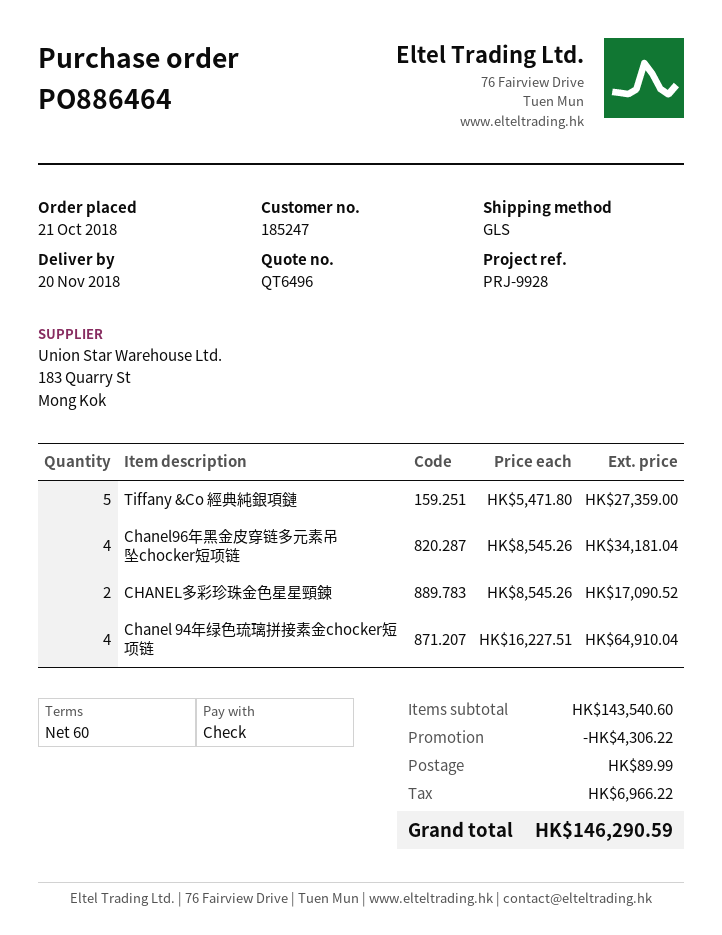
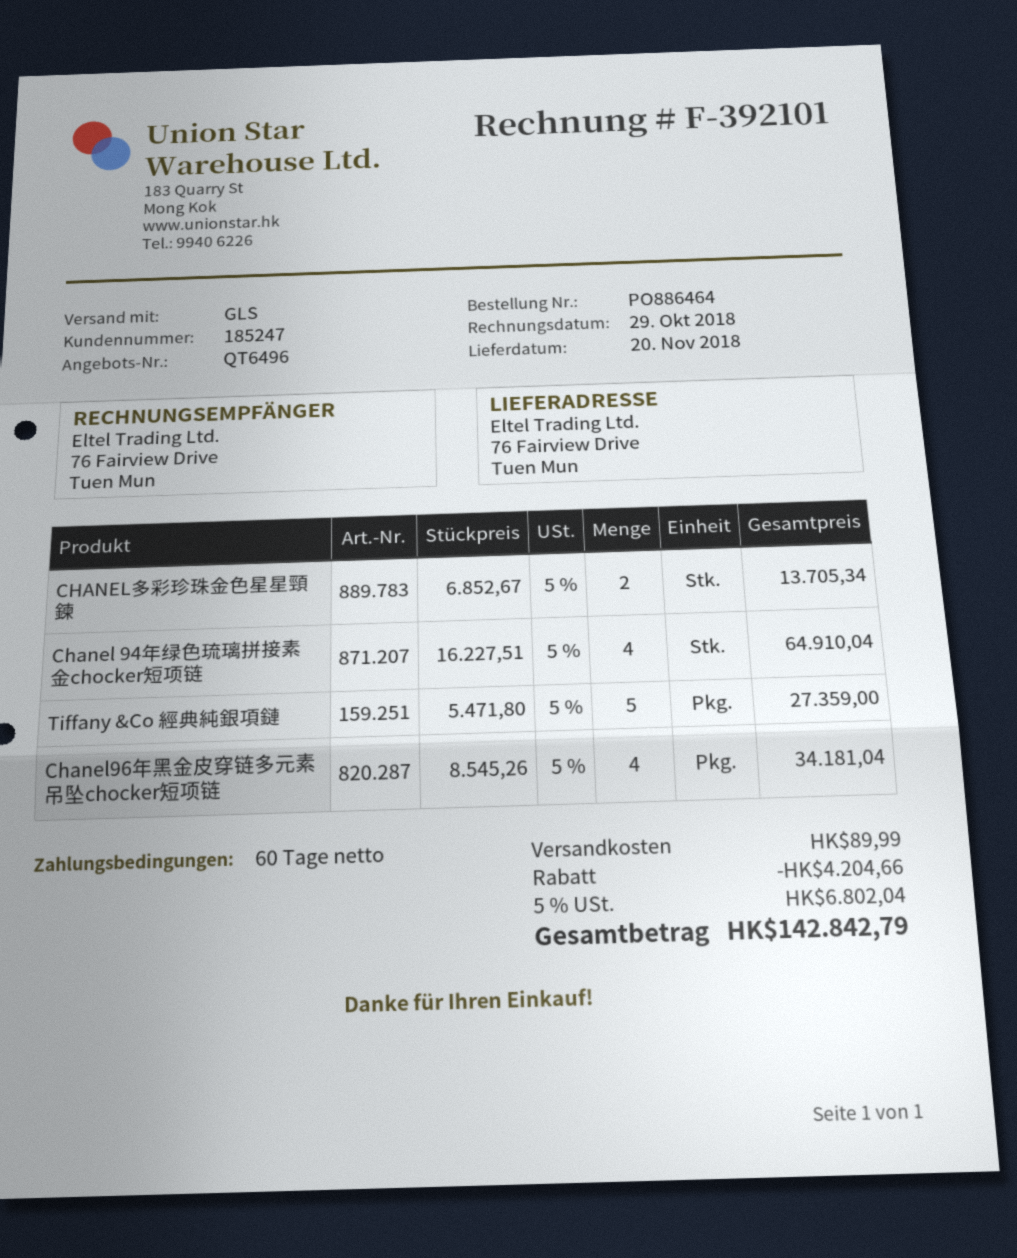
CHANEL多彩珍珠金色星星頸鍊: 2 x 8545.26 = 17090.52 -> 2 x 6852.67 = 13705.34
discount: 4306.22 -> 4204.66
tax: 6966.22 -> 6802.04
total: 146290.59 -> 142842.79

